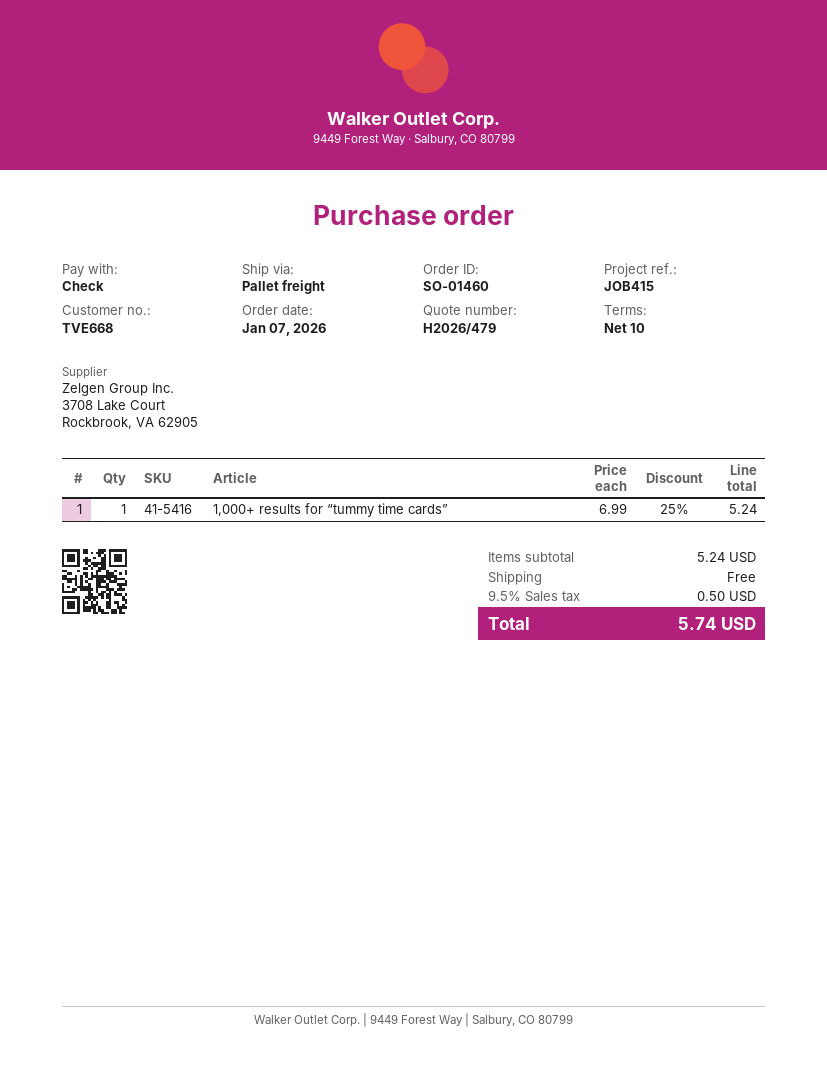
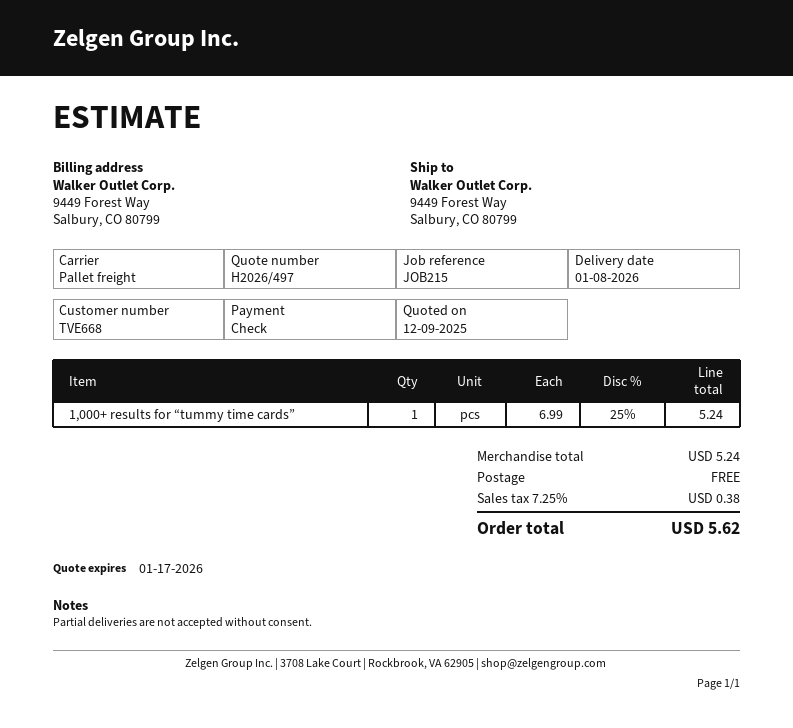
quote number: H2026/479 -> H2026/497
reference: JOB415 -> JOB215
tax: 9.5% = 0.50 -> 7.25% = 0.38
total: 5.74 -> 5.62

